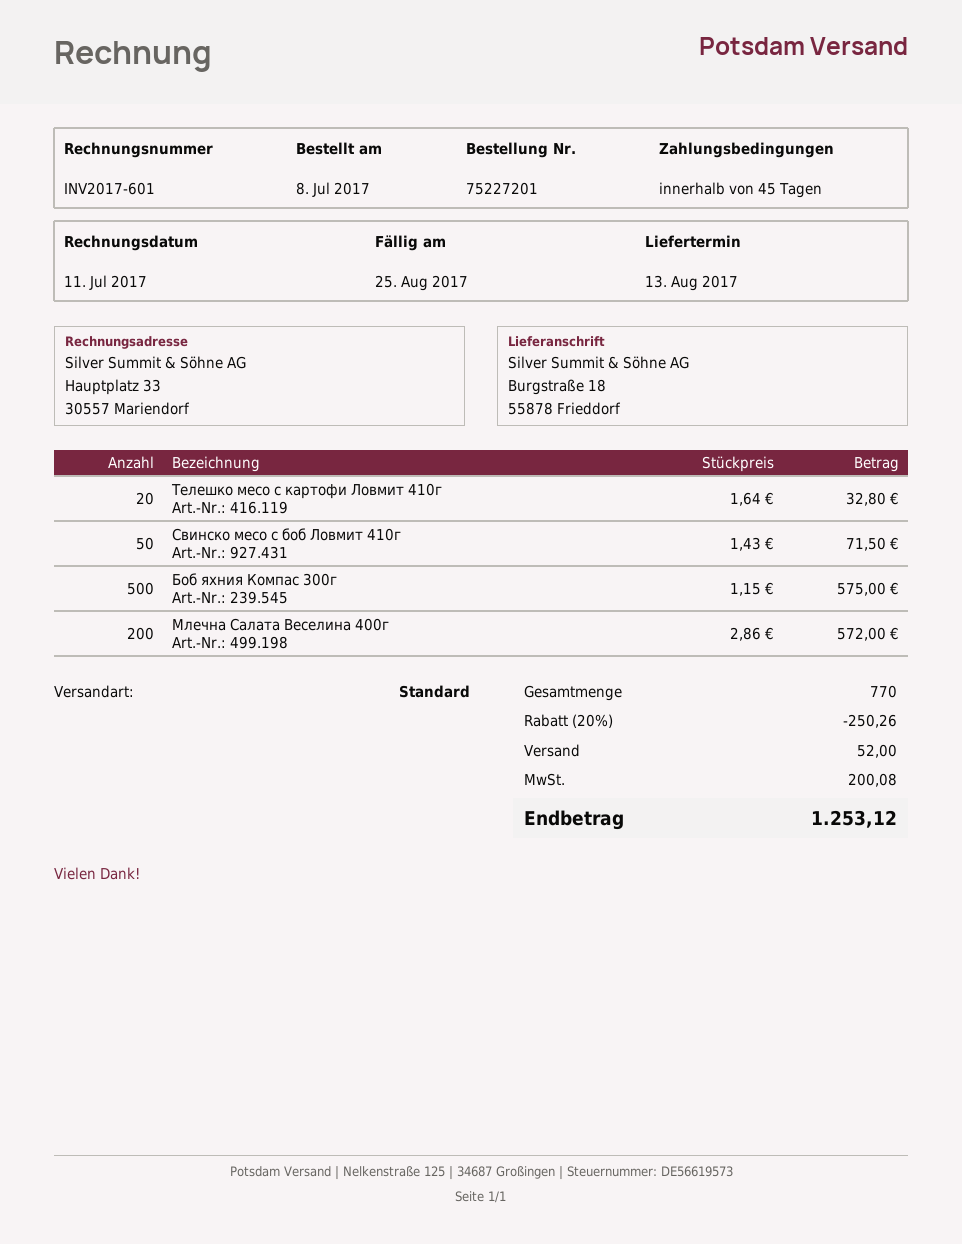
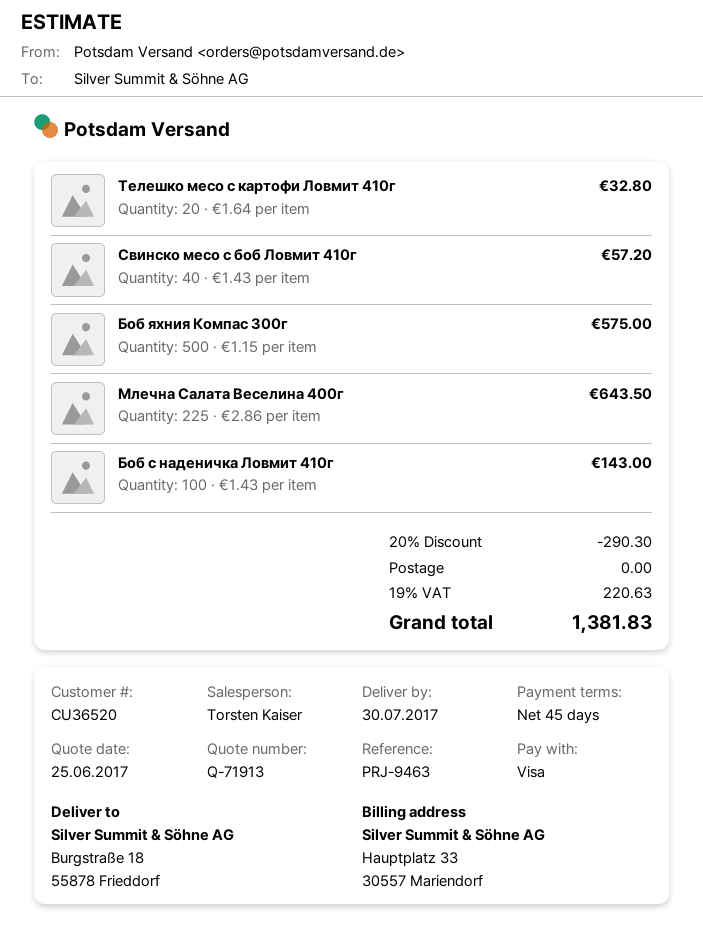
delivery date: 2017-08-13 -> 2017-07-30
Свинско месо с боб Ловмит 410г: 50 x 1.43 = 71.50 -> 40 x 1.43 = 57.20
Млечна Салата Веселина 400г: 200 x 2.86 = 572.00 -> 225 x 2.86 = 643.50
Боб с наденичка Ловмит 410г: none -> 100 x 1.43 = 143.00
discount: 20% = 250.26 -> 20% = 290.30
shipping: 52.00 -> 0.00
tax: 200.08 -> 220.63
total: 1253.12 -> 1381.83

